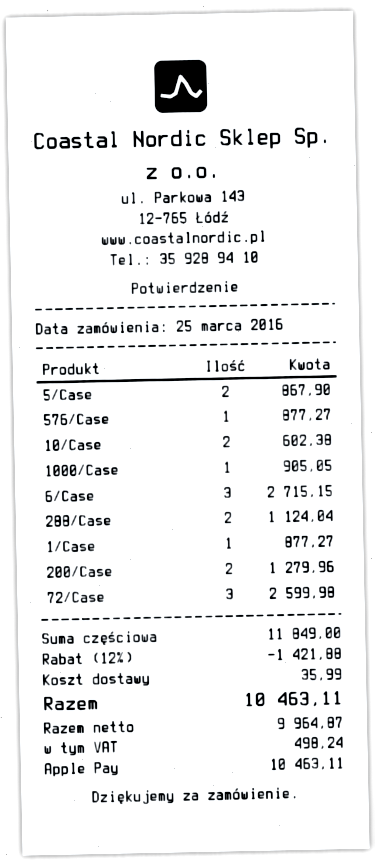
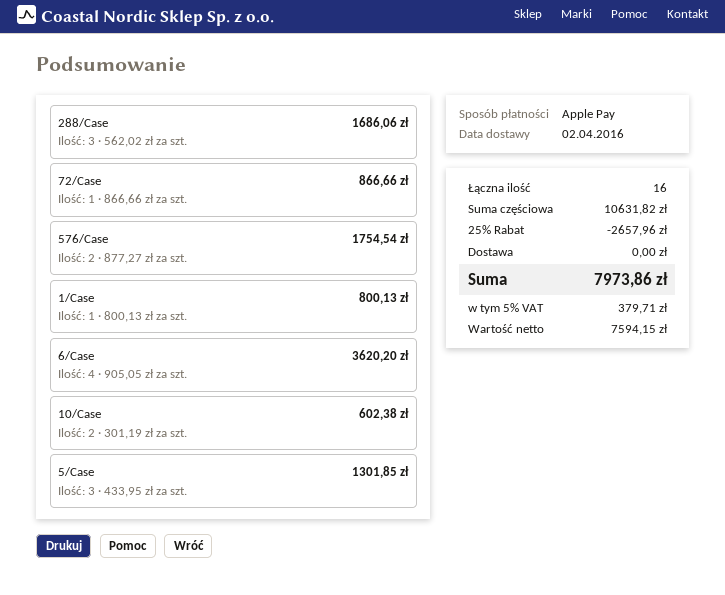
5/Case: 2 for 867.90 -> 3 for 1301.85
576/Case: 1 for 877.27 -> 2 for 1754.54
1000/Case: 1 for 905.05 -> none
6/Case: 3 for 2715.15 -> 4 for 3620.20
288/Case: 2 for 1124.04 -> 3 for 1686.06
1/Case: 1 for 877.27 -> 1 for 800.13
200/Case: 2 for 1279.96 -> none
72/Case: 3 for 2599.98 -> 1 for 866.66
subtotal: 11849.00 -> 10631.82
discount: 12% = 1421.88 -> 25% = 2657.96
shipping: 35.99 -> 0.00
net: 9964.87 -> 7594.15
tax: 498.24 -> 379.71
total: 10463.11 -> 7973.86

